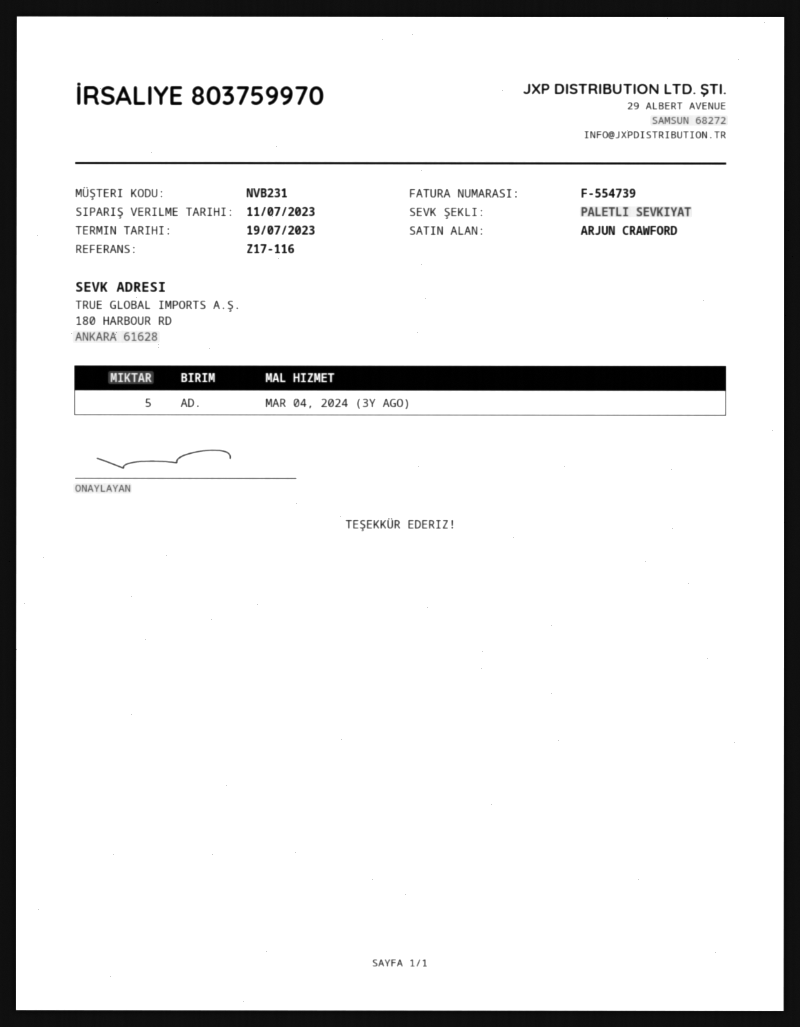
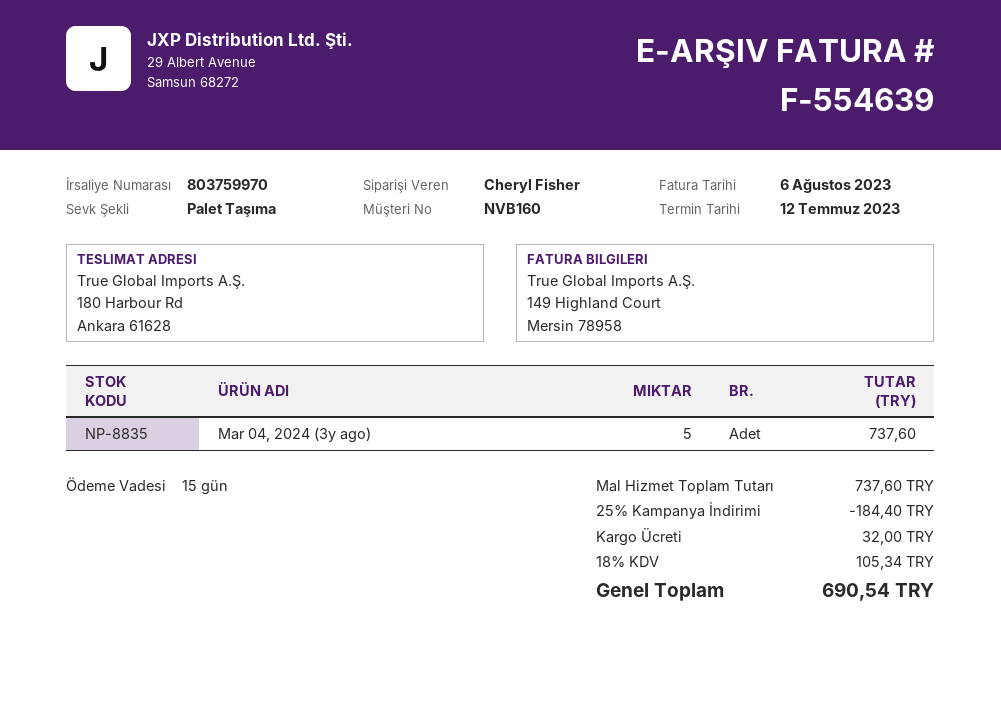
delivery date: 2023-07-19 -> 2023-07-12
invoice number: F-554739 -> F-554639
customer number: NVB231 -> NVB160
ordered by: ARJUN CRAWFORD -> Cheryl Fisher

